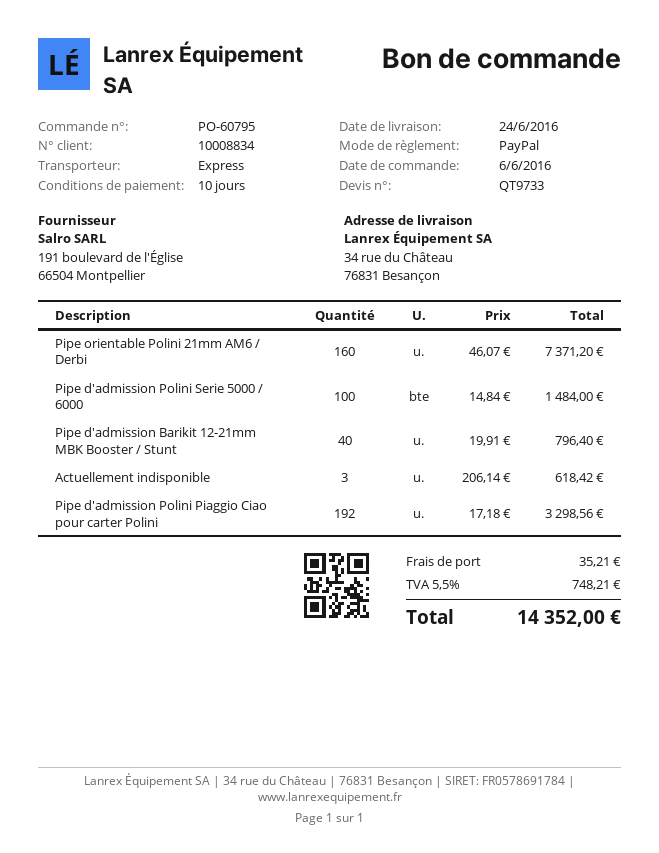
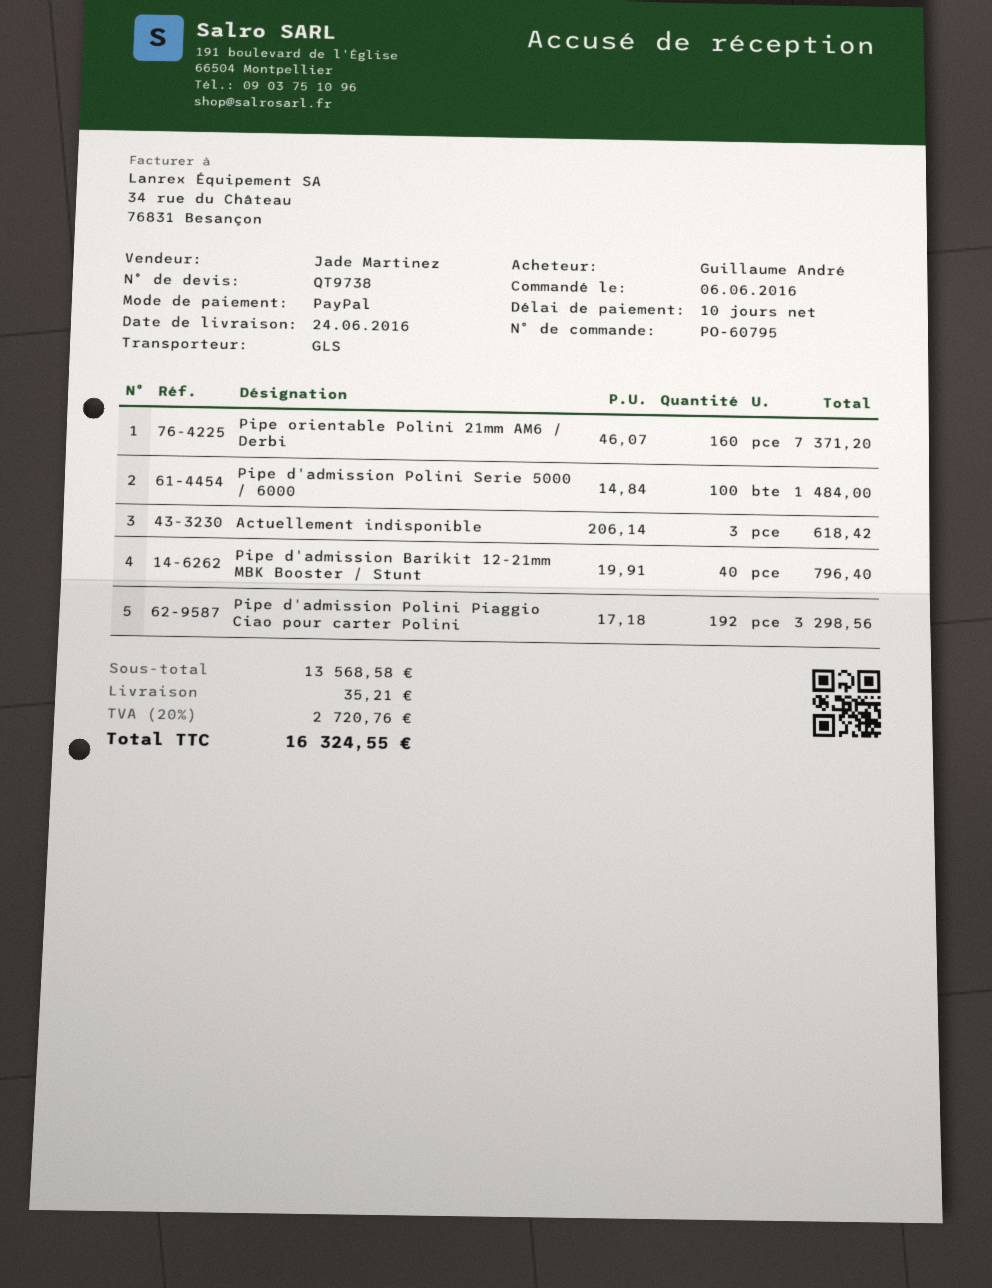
quote number: QT9733 -> QT9738
shipping method: express -> GLS
tax: 5.5% = 748.21 -> 20% = 2720.76
total: 14352.00 -> 16324.55

